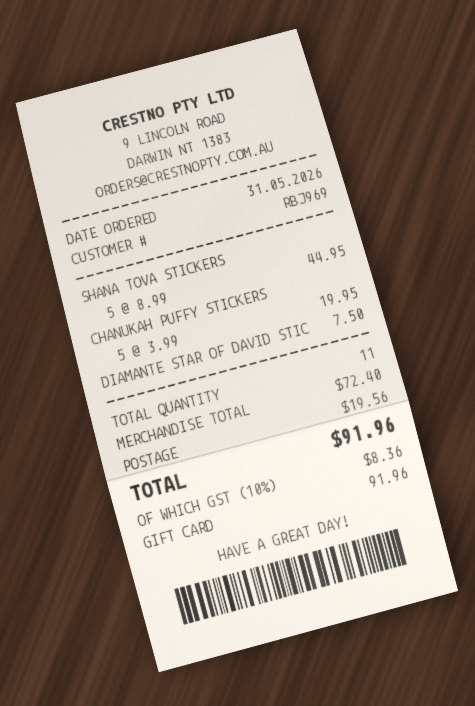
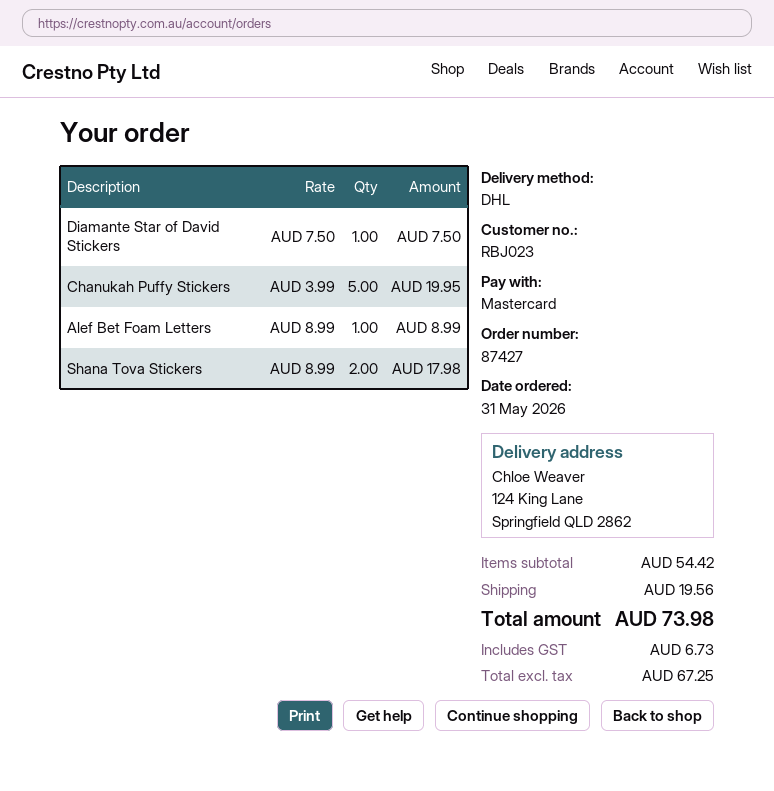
customer number: RBJ969 -> RBJ023
payment method: gift card -> Mastercard
SHANA TOVA STICKERS: 5 x 8.99 = 44.95 -> 2 x 8.99 = 17.98
Alef Bet Foam Letters: none -> 1 x 8.99 = 8.99
subtotal: 72.40 -> 54.42
tax: 8.36 -> 6.73
total: 91.96 -> 73.98

